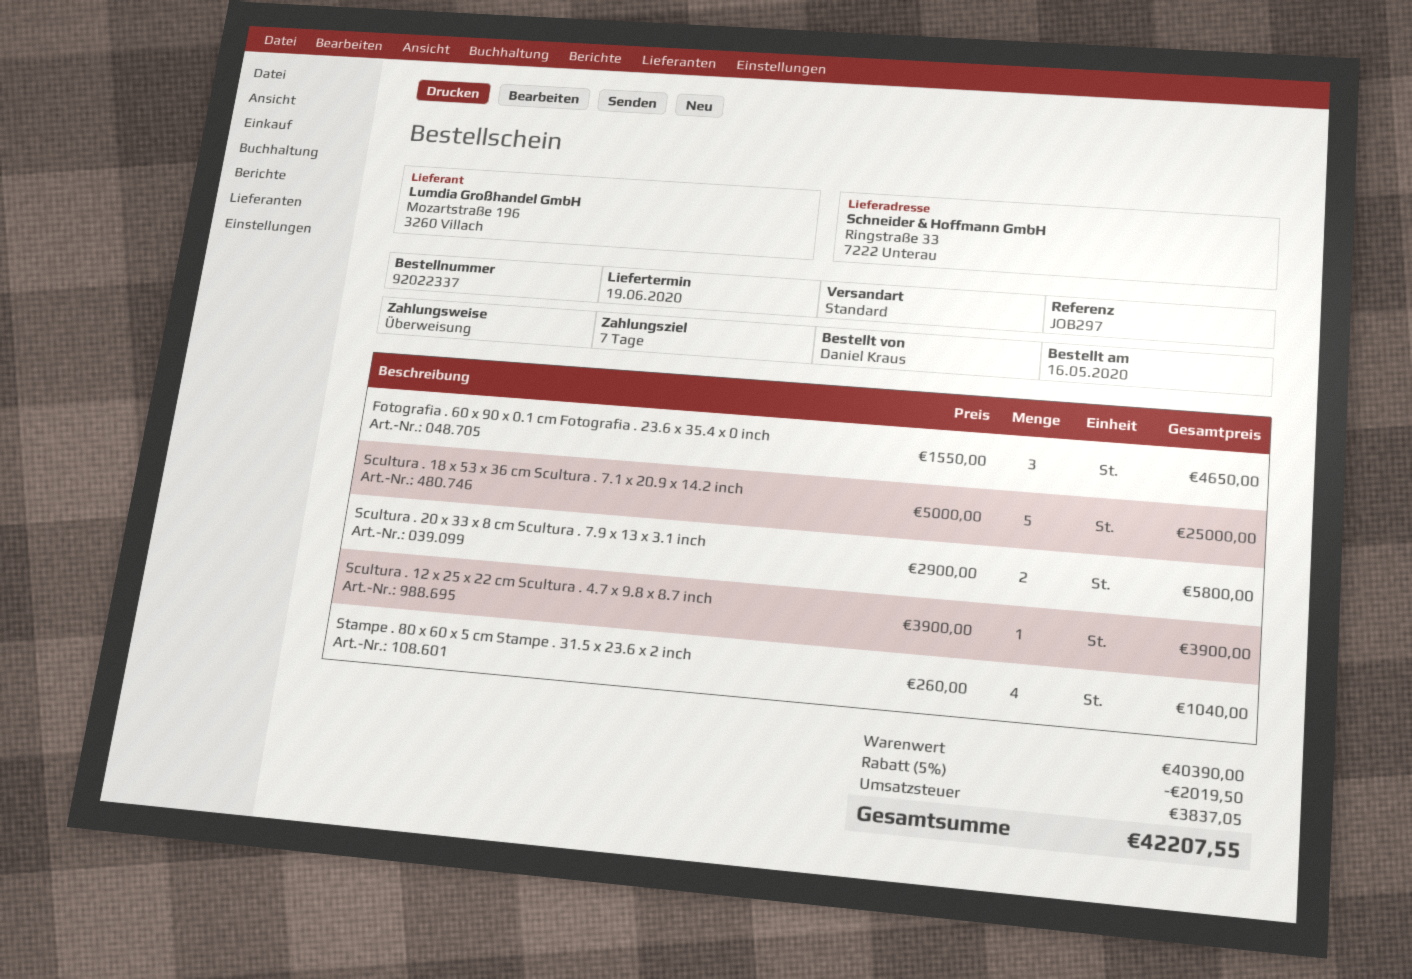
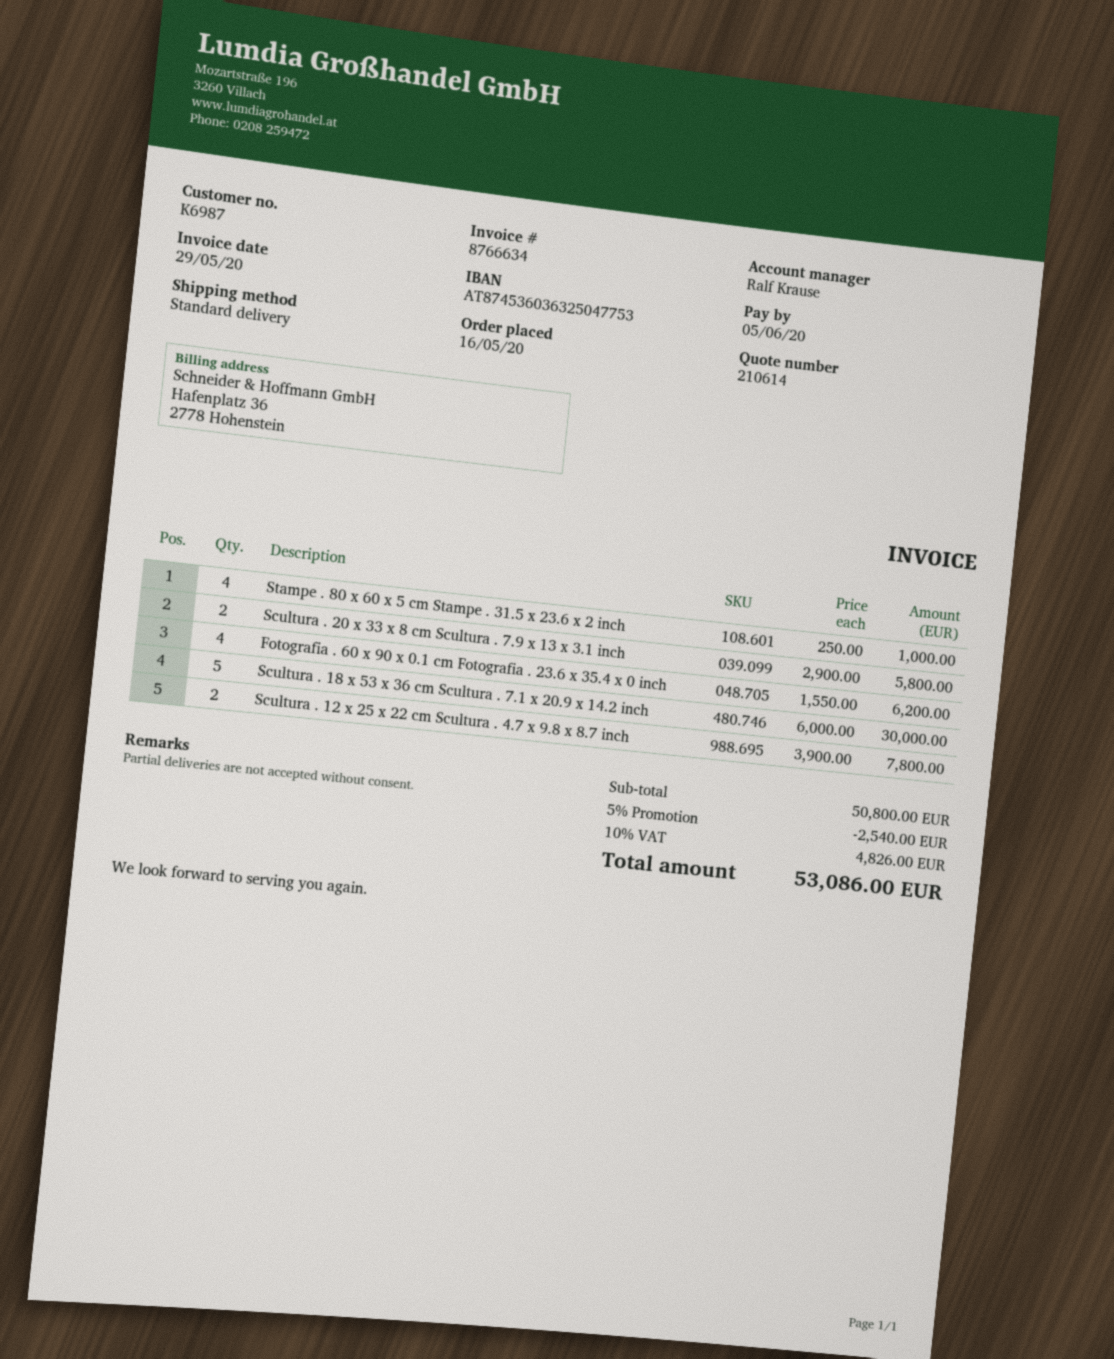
Fotografia . 60 x 90 x 0.1 cm Fotografia . 23.6 x 35.4 x 0 inch: 3 x 1550.00 = 4650.00 -> 4 x 1550.00 = 6200.00
Scultura . 18 x 53 x 36 cm Scultura . 7.1 x 20.9 x 14.2 inch: 5 x 5000.00 = 25000.00 -> 5 x 6000.00 = 30000.00
Scultura . 12 x 25 x 22 cm Scultura . 4.7 x 9.8 x 8.7 inch: 1 x 3900.00 = 3900.00 -> 2 x 3900.00 = 7800.00
Stampe . 80 x 60 x 5 cm Stampe . 31.5 x 23.6 x 2 inch: 4 x 260.00 = 1040.00 -> 4 x 250.00 = 1000.00
subtotal: 40390.00 -> 50800.00
discount: 5% = 2019.50 -> 5% = 2540.00
tax: 3837.05 -> 4826.00
total: 42207.55 -> 53086.00

